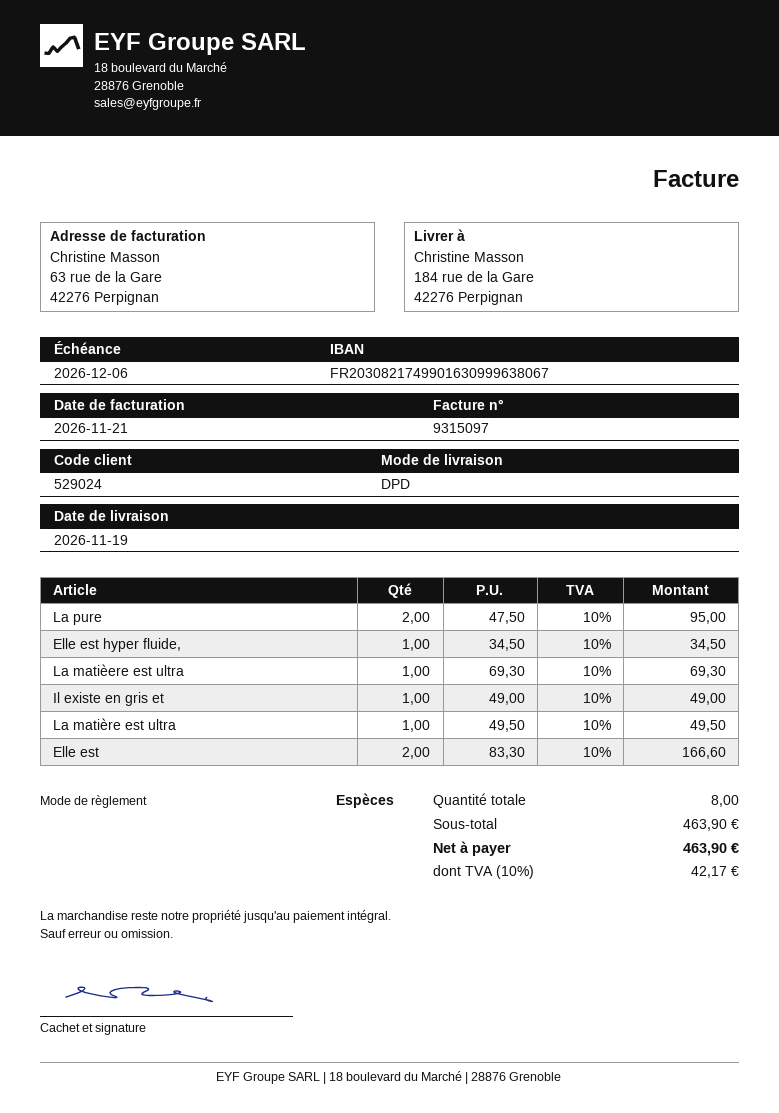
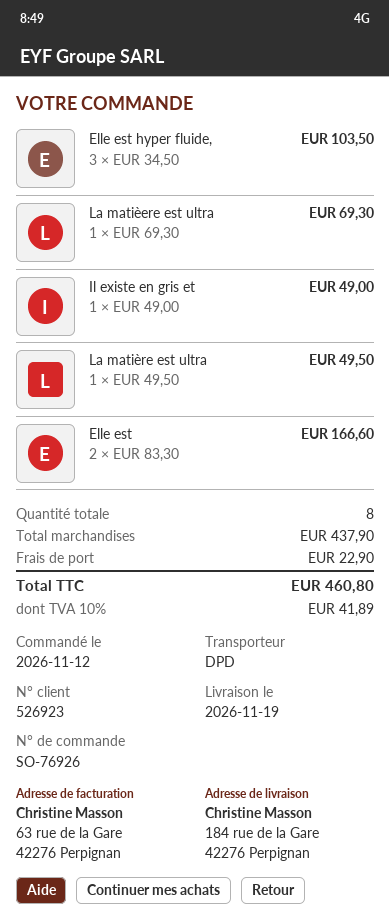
customer number: 529024 -> 526923
La pure: 2 x 47.50 = 95.00 -> none
Elle est hyper fluide,: 1 x 34.50 = 34.50 -> 3 x 34.50 = 103.50
subtotal: 463.90 -> 437.90
shipping: none -> 22.90
tax: 10% = 42.17 -> 10% = 41.89
total: 463.90 -> 460.80

